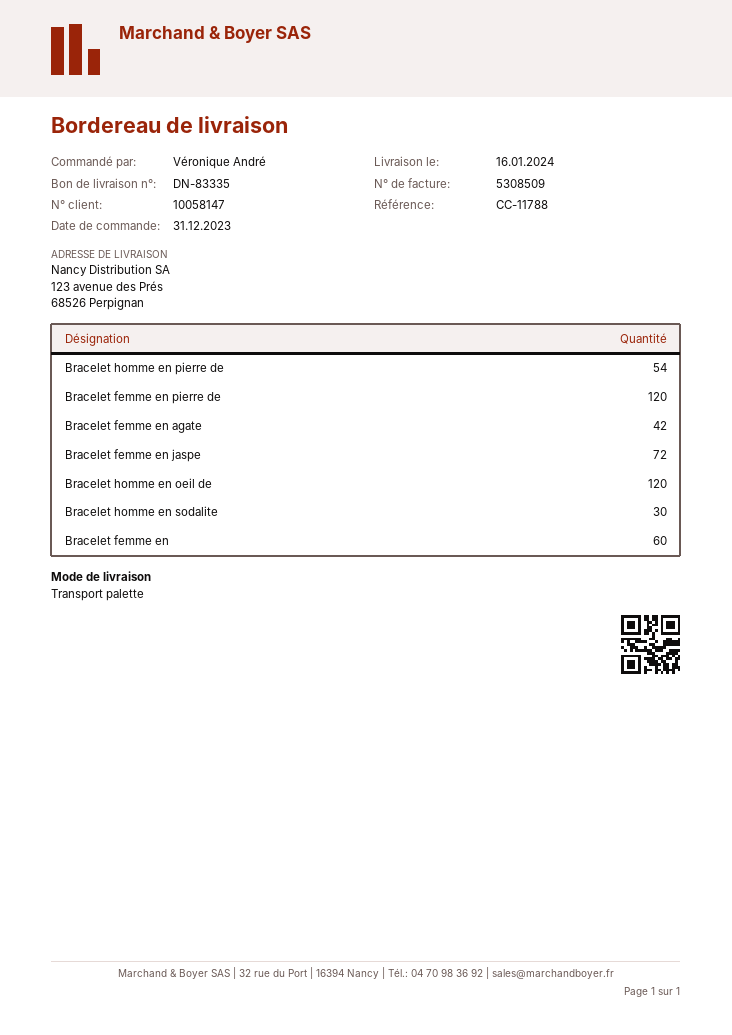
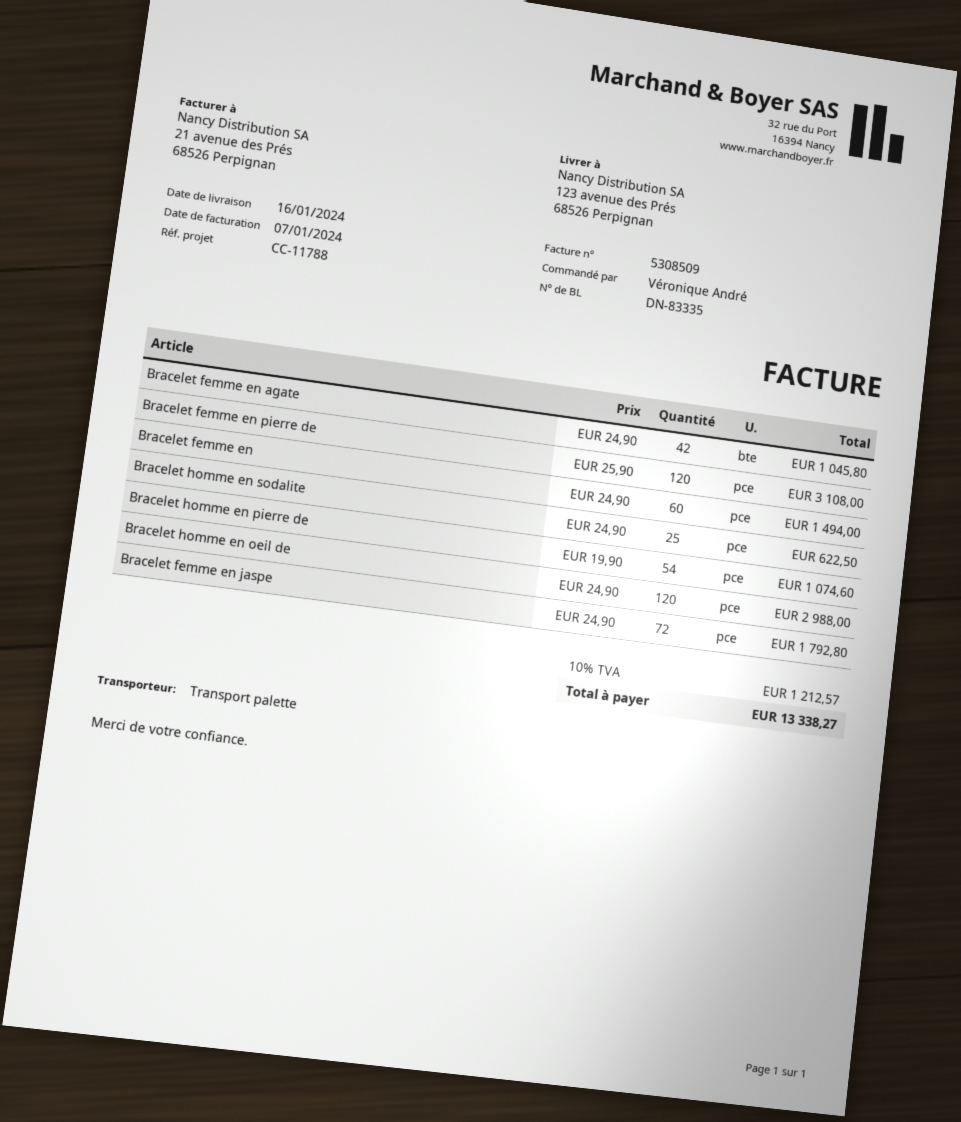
Bracelet homme en sodalite: 30 -> 25

